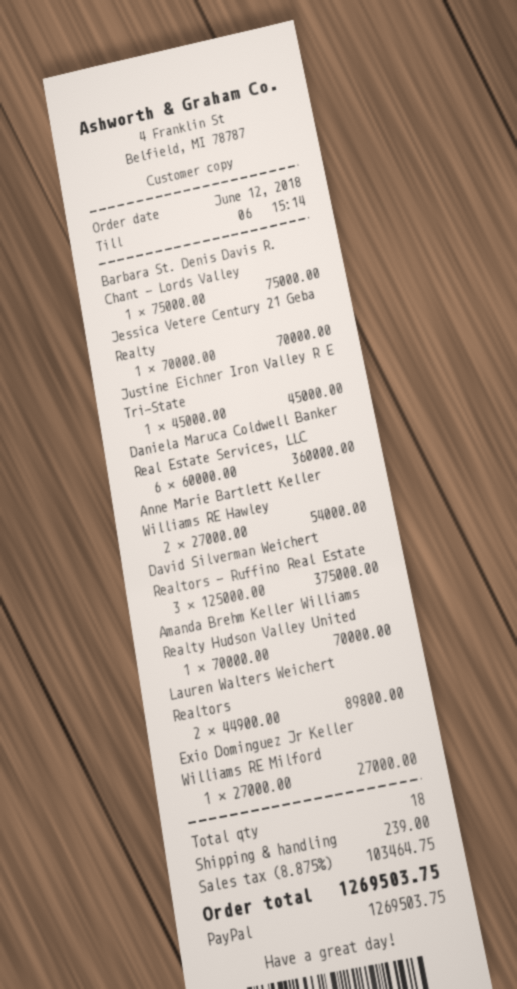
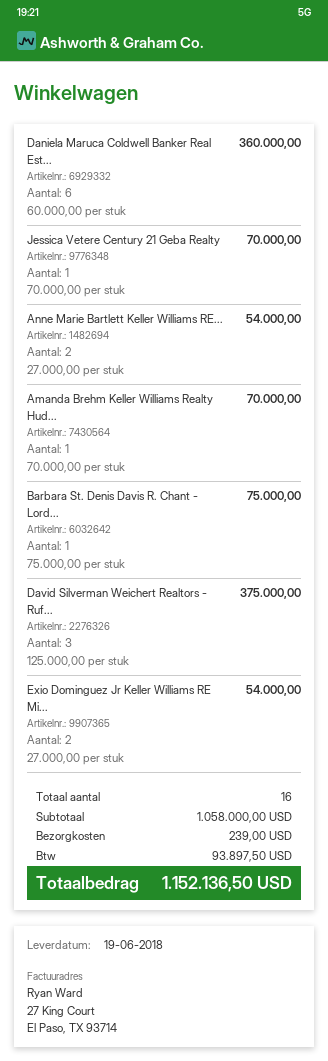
Justine Eichner Iron Valley R E Tri-State: 1 x 45000.00 = 45000.00 -> none
Lauren Walters Weichert Realtors: 2 x 44900.00 = 89800.00 -> none
Exio Dominguez Jr Keller Williams RE Milford: 1 x 27000.00 = 27000.00 -> 2 x 27000.00 = 54000.00
total quantity: 18 -> 16
tax: 103464.75 -> 93897.50
total: 1269503.75 -> 1152136.50

